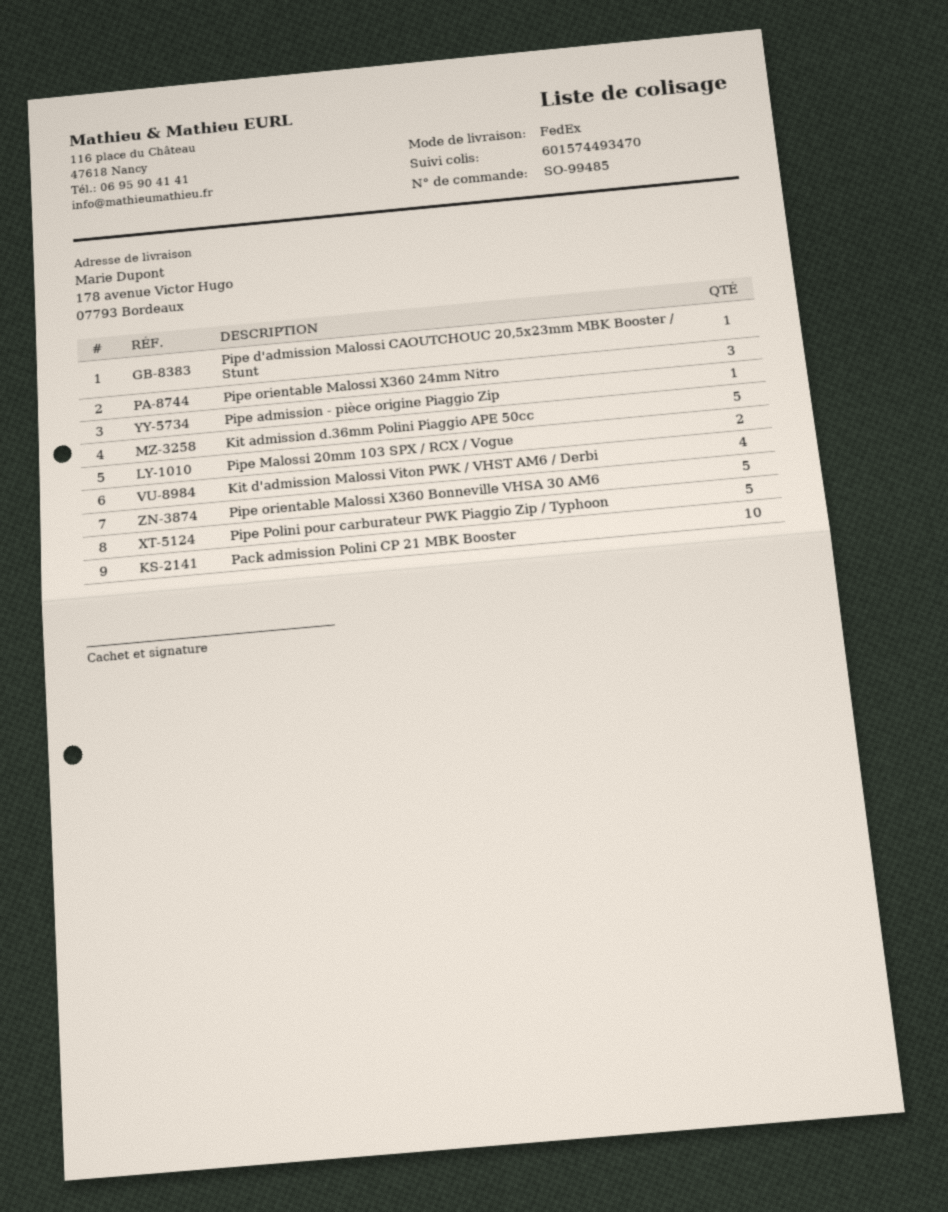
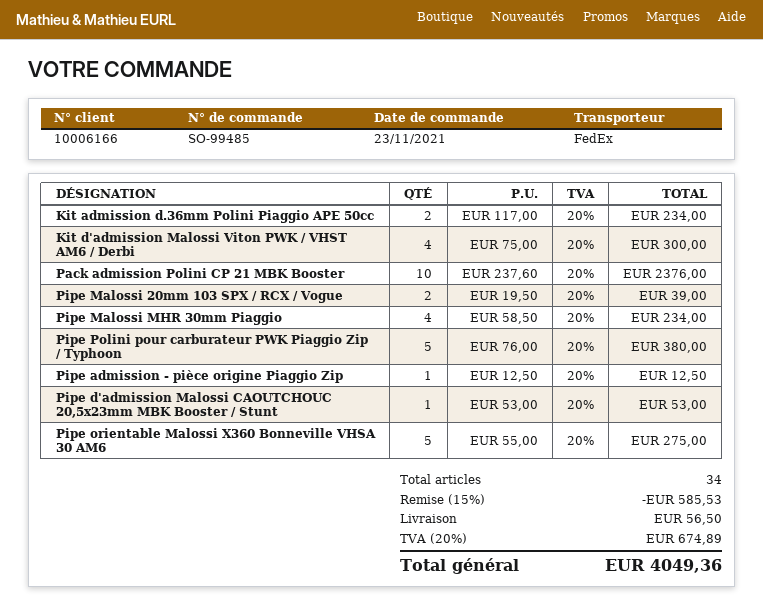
Pipe orientable Malossi X360 24mm Nitro: 3 -> none
Kit admission d.36mm Polini Piaggio APE 50cc: 5 -> 2
Pipe Malossi MHR 30mm Piaggio: none -> 4

